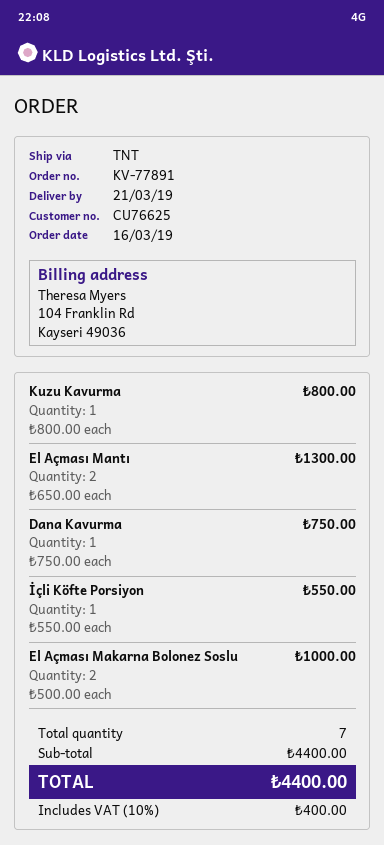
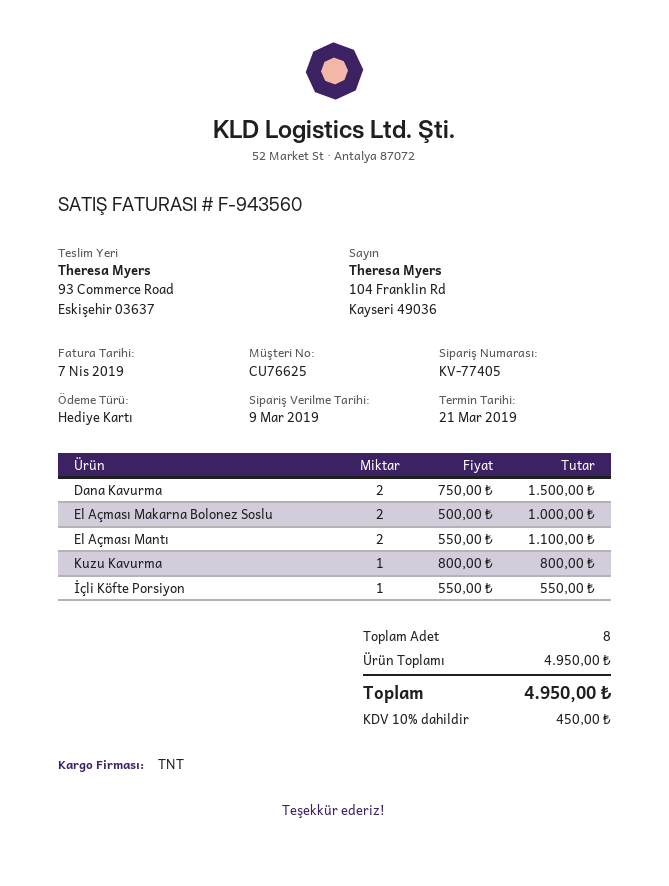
order number: KV-77891 -> KV-77405
order date: 2019-03-16 -> 2019-03-09
El Açması Mantı: 2 x 650.00 = 1300.00 -> 2 x 550.00 = 1100.00
Dana Kavurma: 1 x 750.00 = 750.00 -> 2 x 750.00 = 1500.00
total quantity: 7 -> 8
subtotal: 4400.00 -> 4950.00
tax: 10% = 400.00 -> 10% = 450.00
total: 4400.00 -> 4950.00

